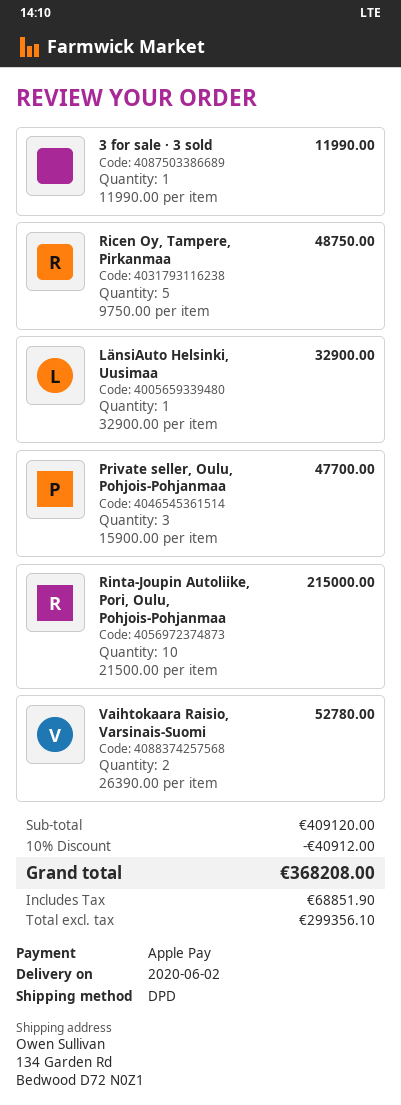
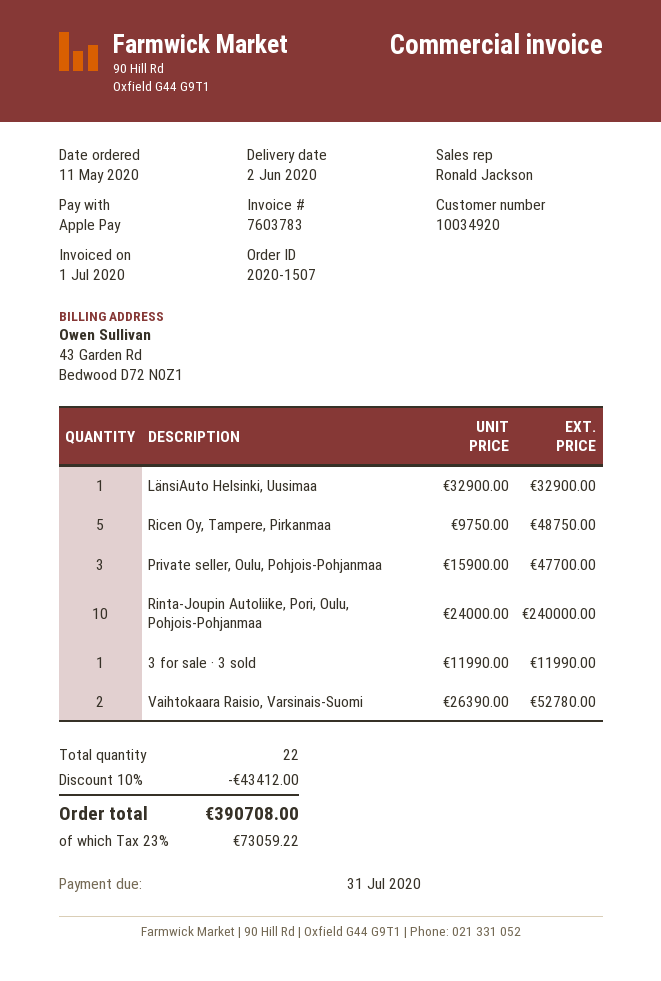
Rinta-Joupin Autoliike, Pori, Oulu, Pohjois-Pohjanmaa: 10 x 21500.00 = 215000.00 -> 10 x 24000.00 = 240000.00
discount: 10% = 40912.00 -> 10% = 43412.00
tax: 68851.90 -> 73059.22
total: 368208.00 -> 390708.00

